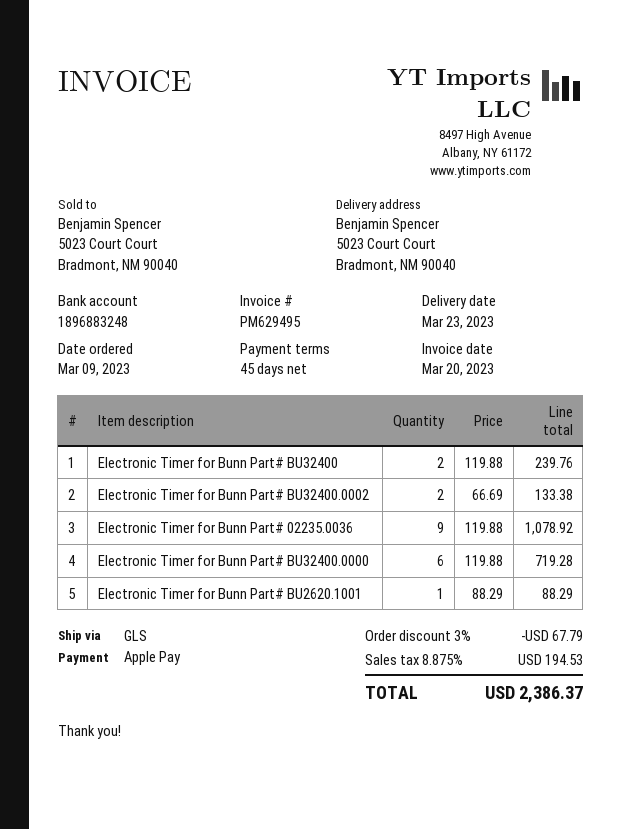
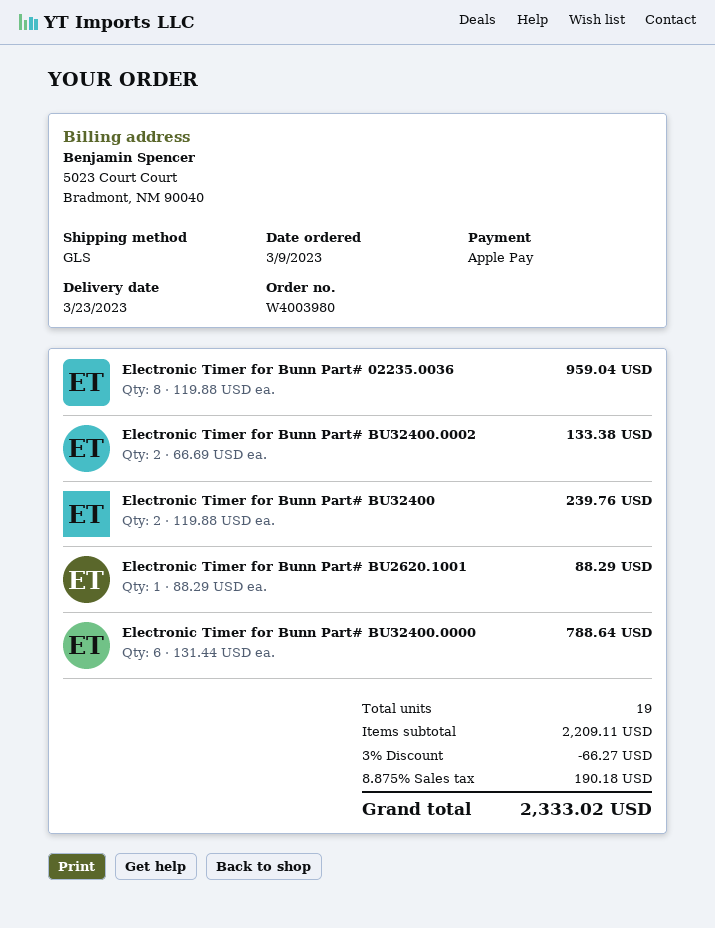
Electronic Timer for Bunn Part# 02235.0036: 9 x 119.88 = 1078.92 -> 8 x 119.88 = 959.04
Electronic Timer for Bunn Part# BU32400.0000: 6 x 119.88 = 719.28 -> 6 x 131.44 = 788.64
discount: 3% = 67.79 -> 3% = 66.27
tax: 8.875% = 194.53 -> 8.875% = 190.18
total: 2386.37 -> 2333.02

